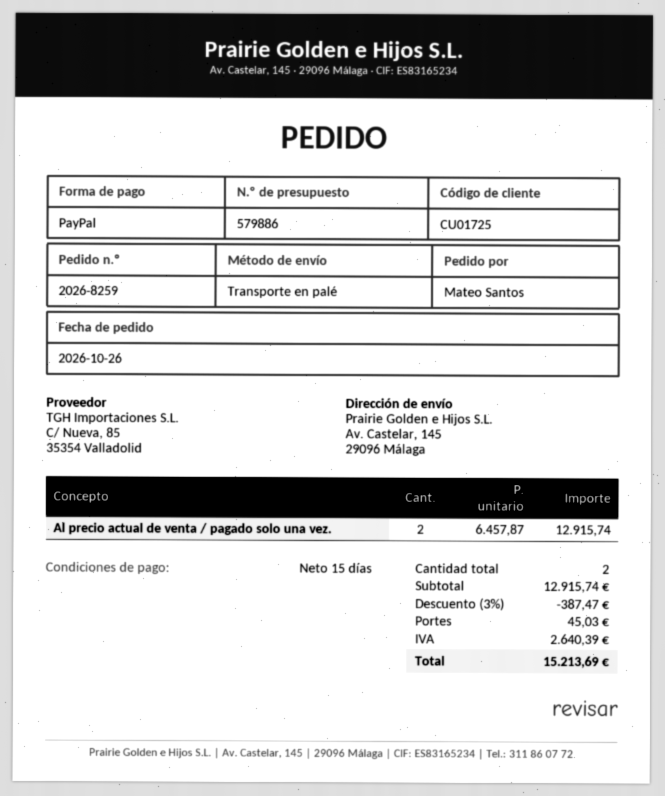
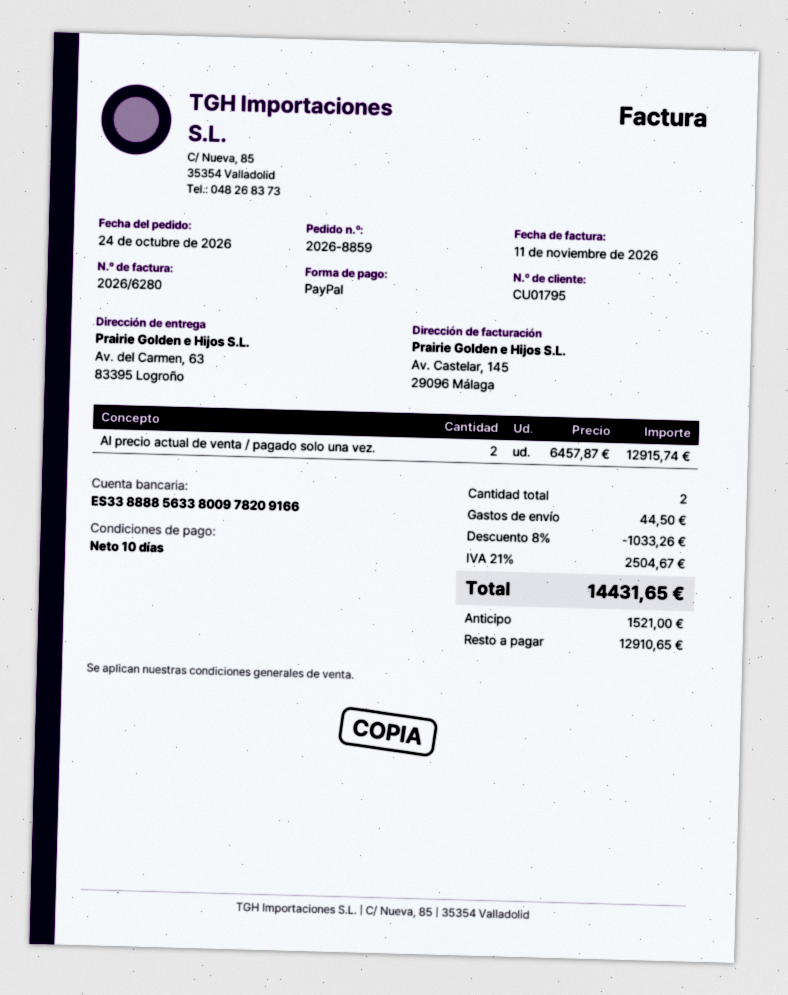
order number: 2026-8259 -> 2026-8859
order date: 2026-10-26 -> 2026-10-24
payment terms: 15 days -> 10 days
customer number: CU01725 -> CU01795
ship to: Av. Castelar, 145, 29096 Málaga -> Av. del Carmen, 63, 83395 Logroño
discount: 3% = 387.47 -> 8% = 1033.26
shipping: 45.03 -> 44.50
tax: 2640.39 -> 2504.67
total: 15213.69 -> 14431.65

